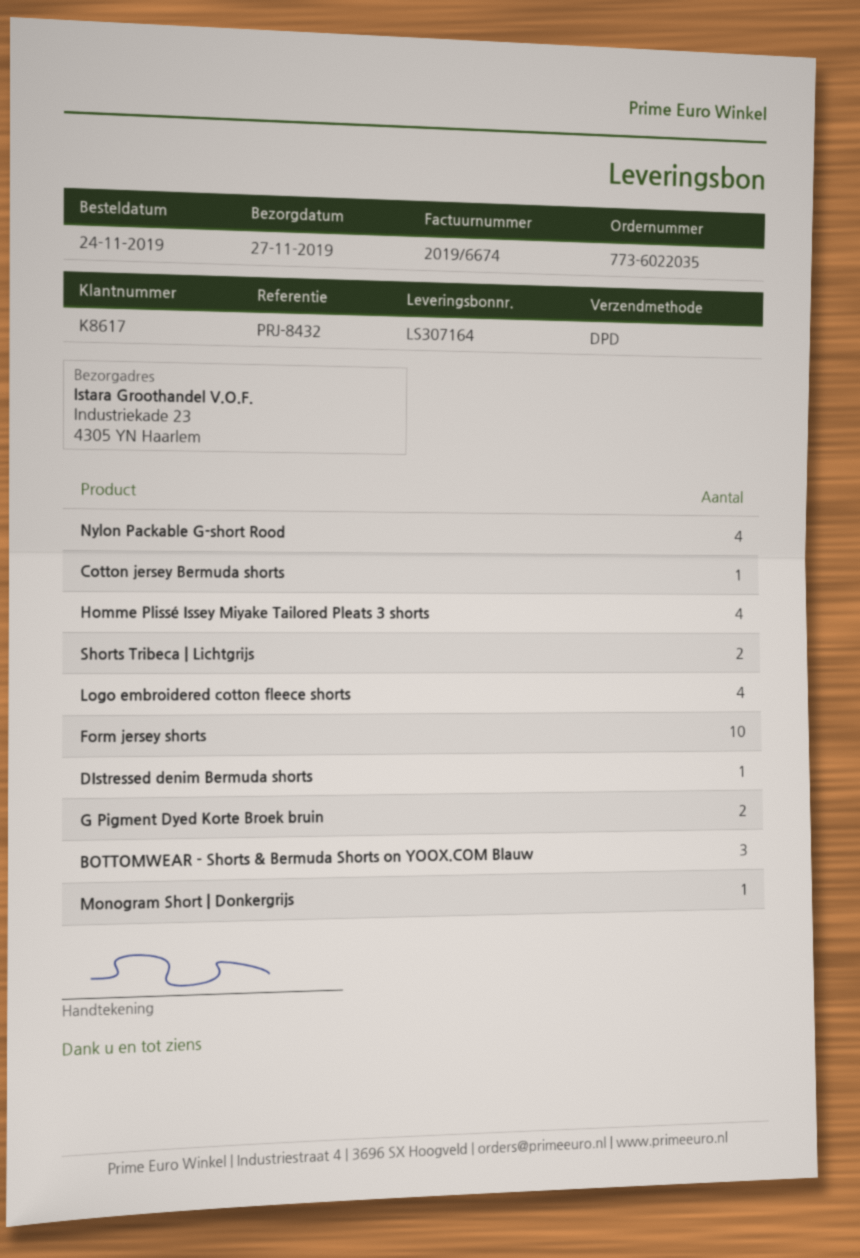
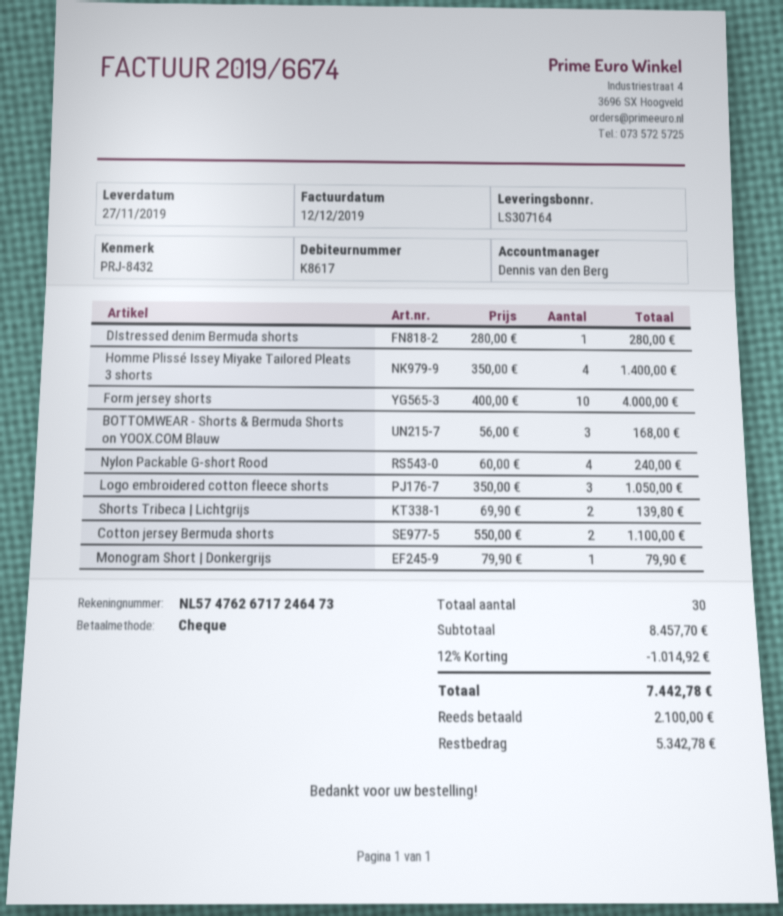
Cotton jersey Bermuda shorts: 1 -> 2
Logo embroidered cotton fleece shorts: 4 -> 3
G Pigment Dyed Korte Broek bruin: 2 -> none

